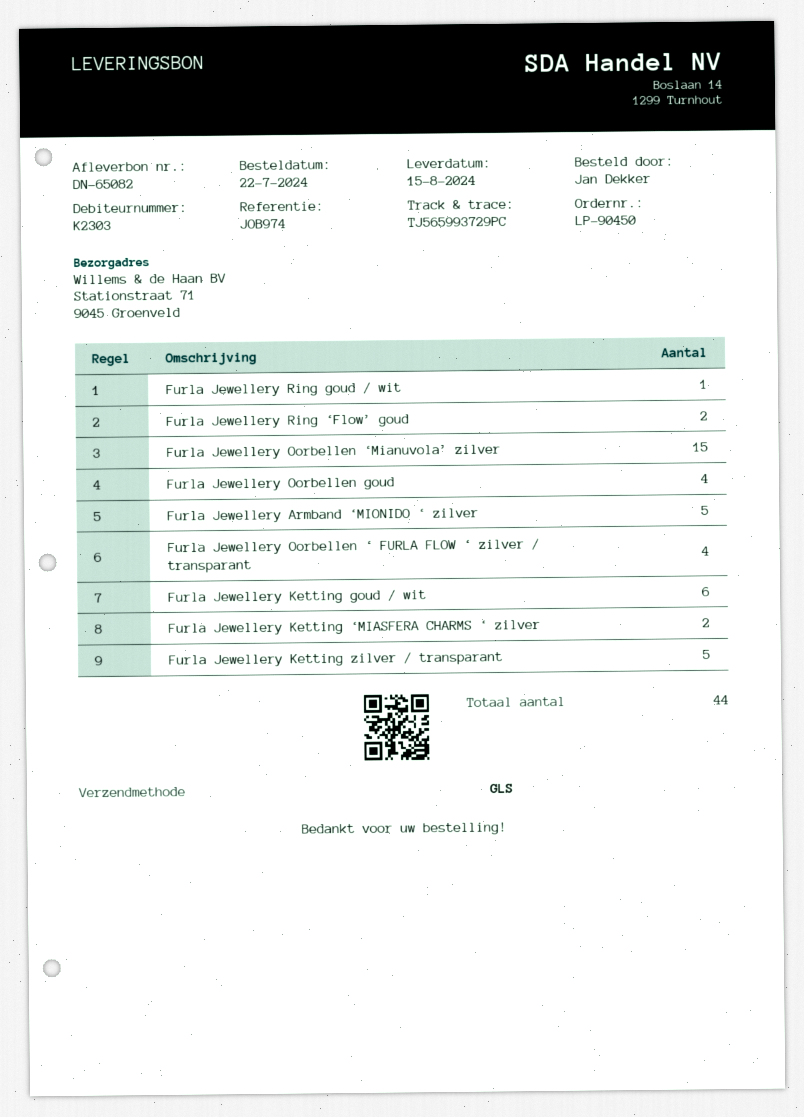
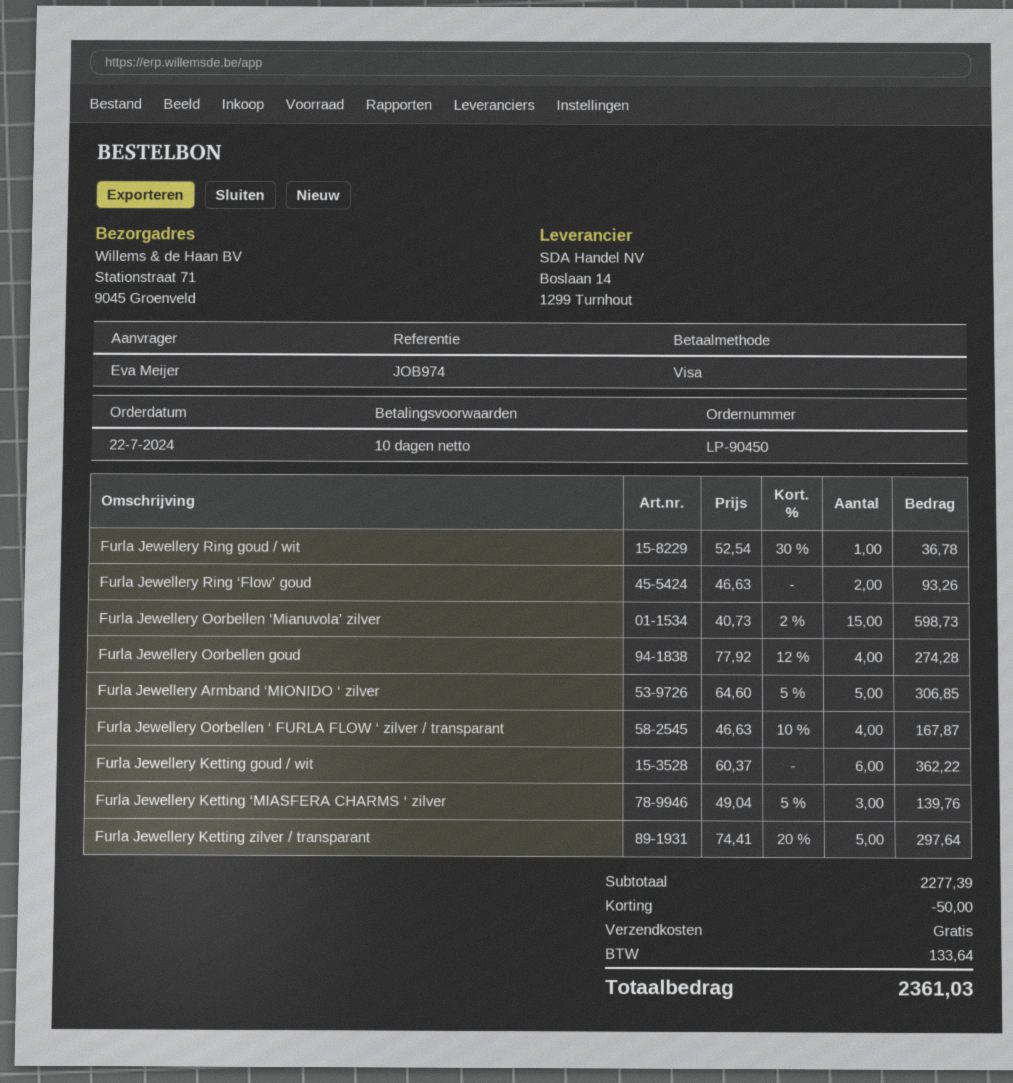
ordered by: Jan Dekker -> Eva Meijer
Furla Jewellery Ketting ‘MIASFERA CHARMS ‘ zilver: 2 -> 3

